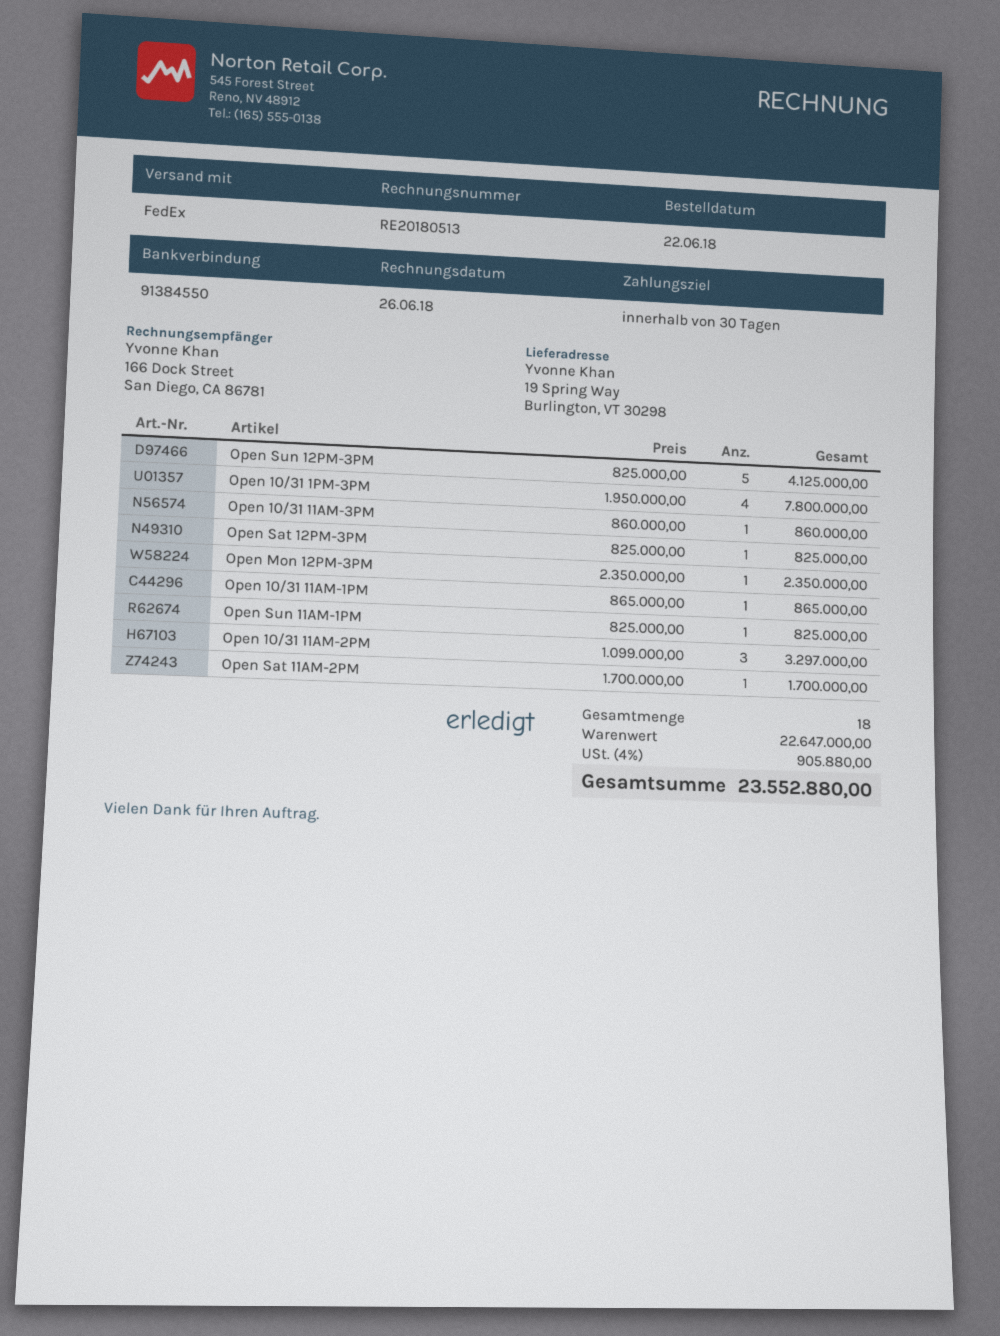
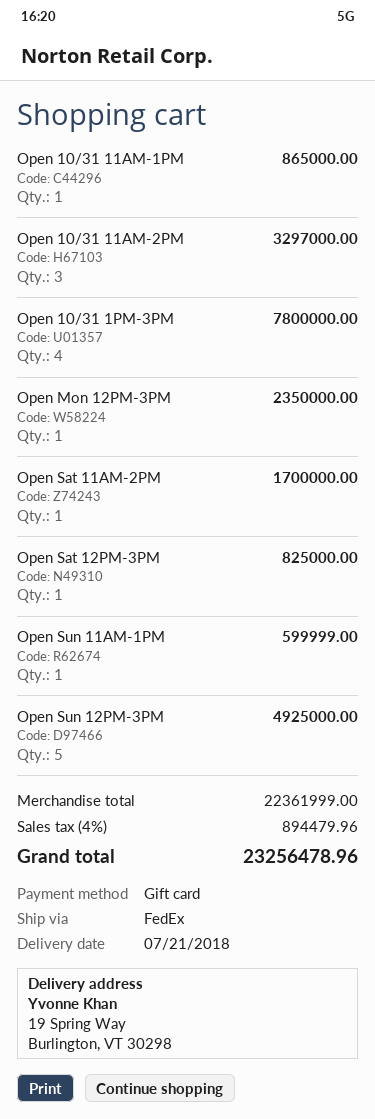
Open Sun 12PM-3PM: 5 for 4125000.00 -> 5 for 4925000.00
Open 10/31 11AM-3PM: 1 for 860000.00 -> none
Open Sun 11AM-1PM: 1 for 825000.00 -> 1 for 599999.00
subtotal: 22647000.00 -> 22361999.00
tax: 4% = 905880.00 -> 4% = 894479.96
total: 23552880.00 -> 23256478.96

